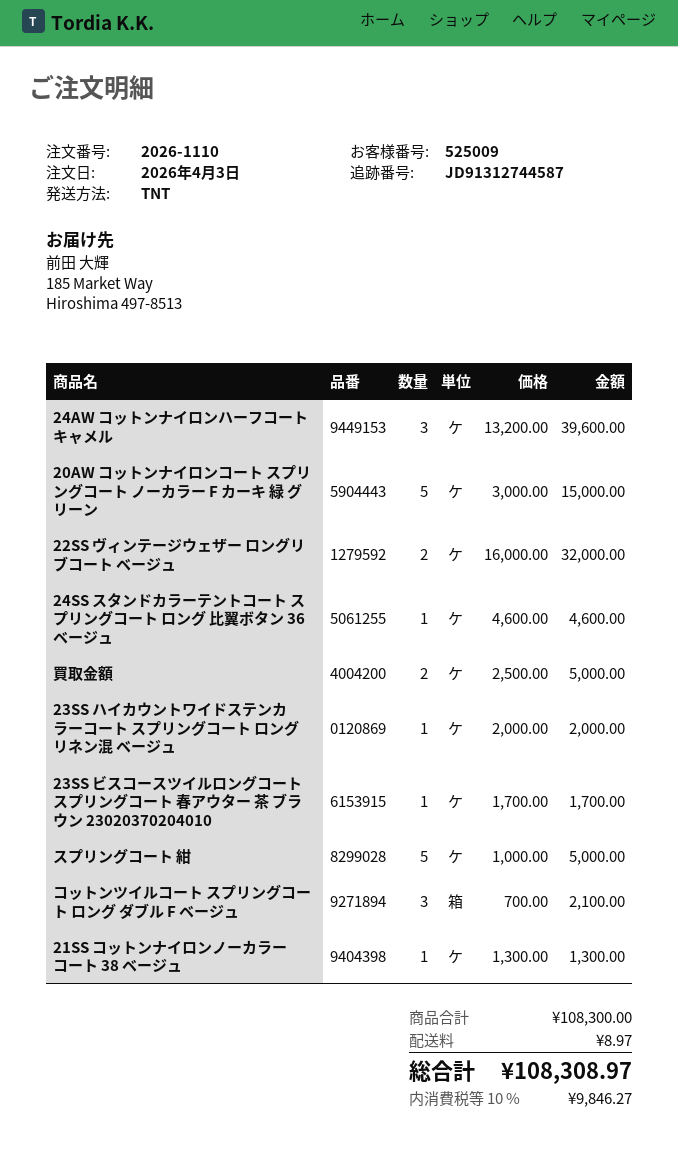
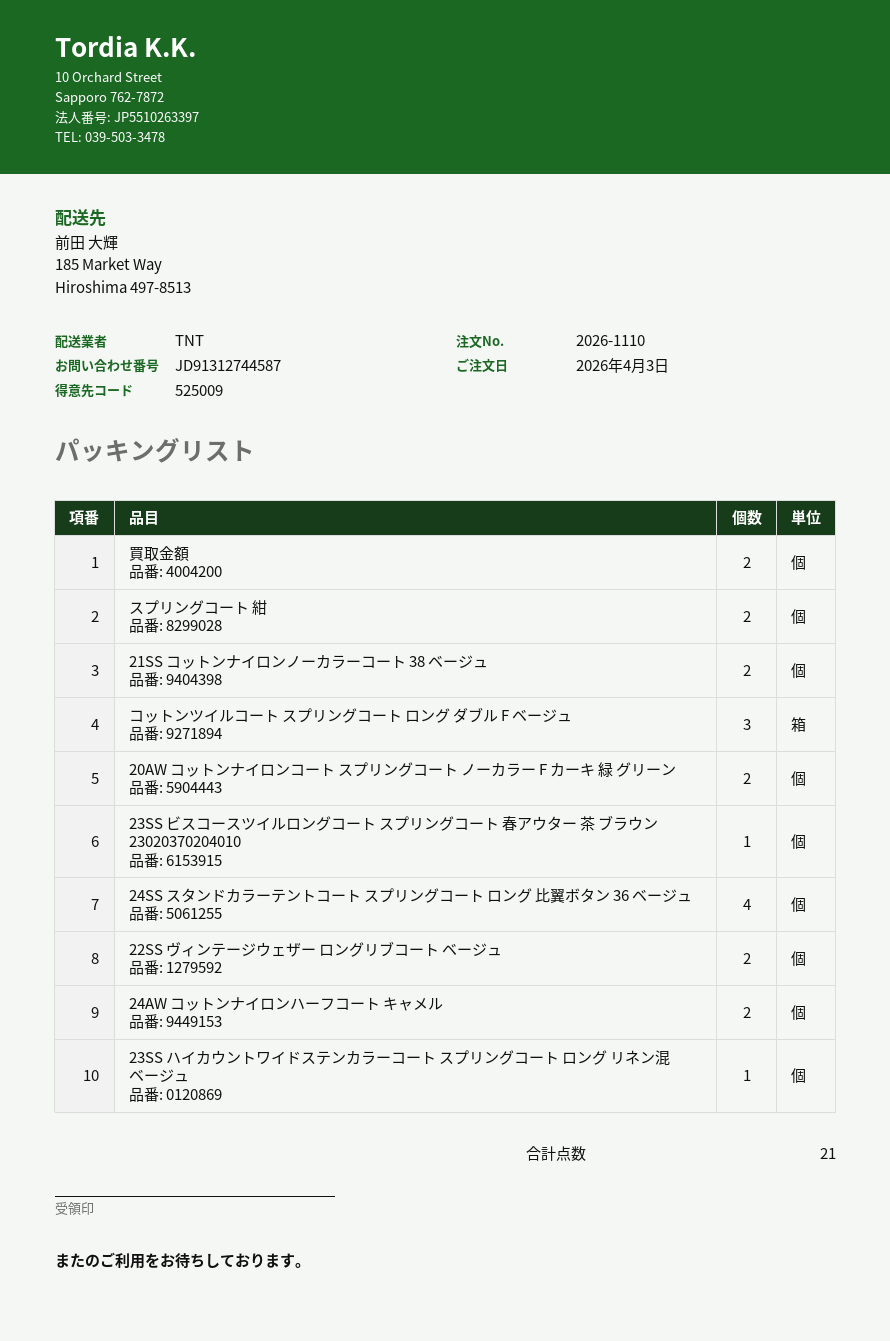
24AW コットンナイロンハーフコート キャメル: 3 -> 2
20AW コットンナイロンコート スプリングコート ノーカラー F カーキ 緑 グリーン: 5 -> 2
24SS スタンドカラーテントコート スプリングコート ロング 比翼ボタン 36 ベージュ: 1 -> 4
スプリングコート 紺: 5 -> 2
21SS コットンナイロンノーカラーコート 38 ベージュ: 1 -> 2

